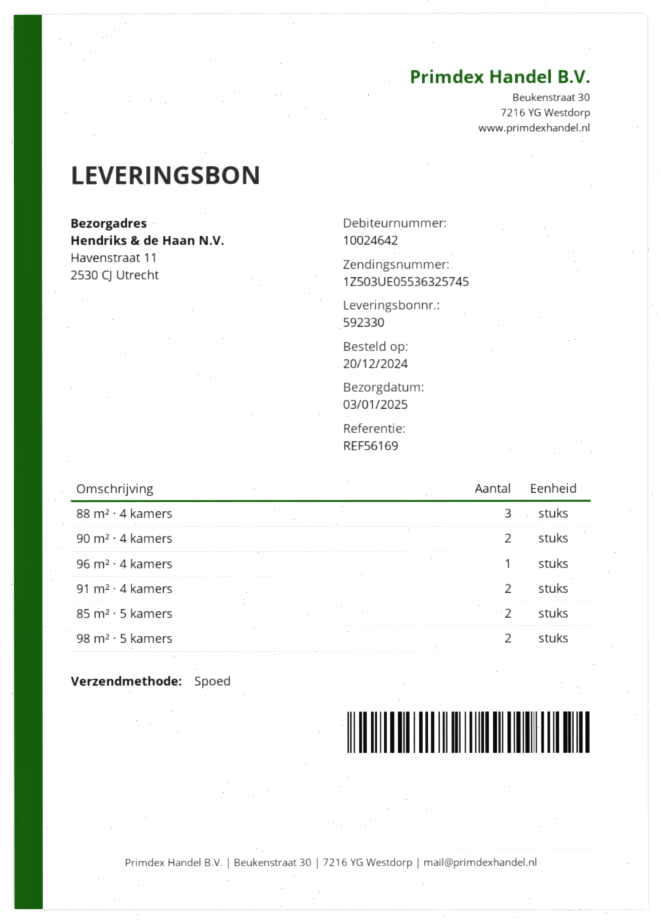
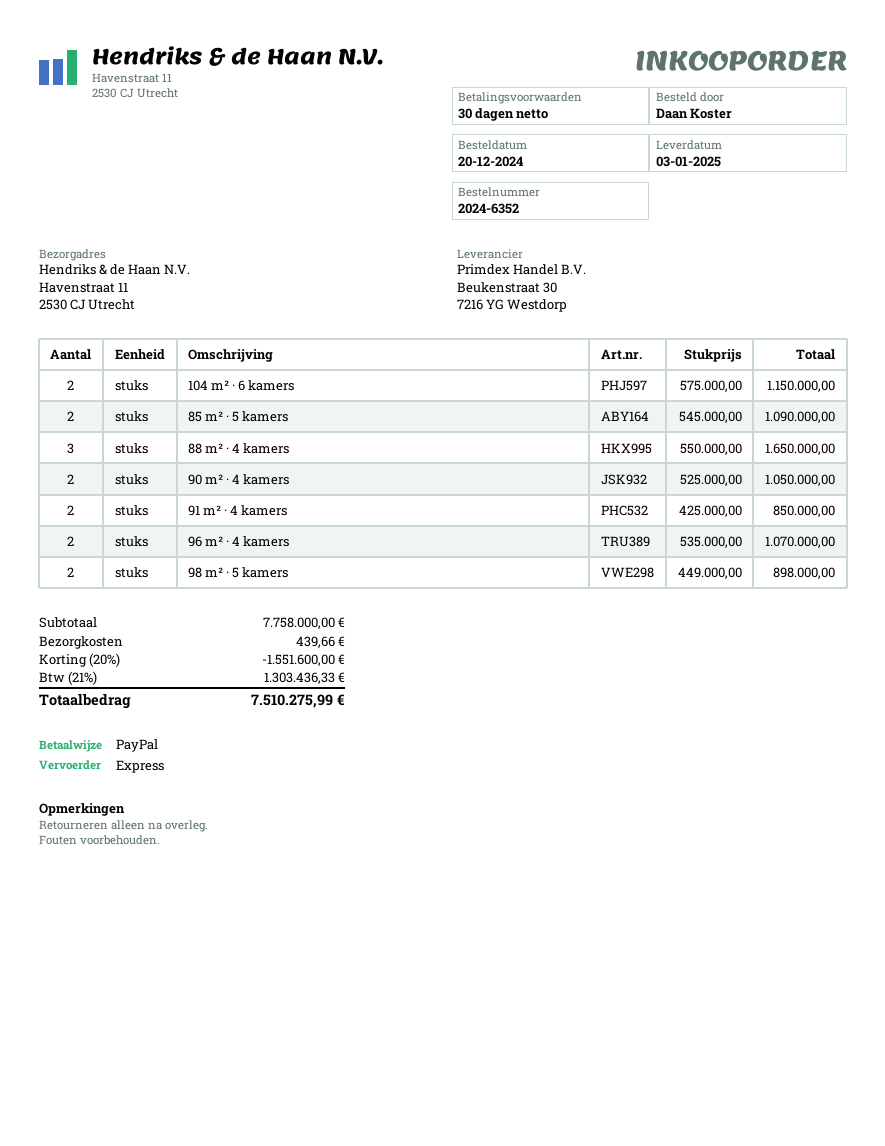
96 m² · 4 kamers: 1 -> 2
104 m² · 6 kamers: none -> 2

